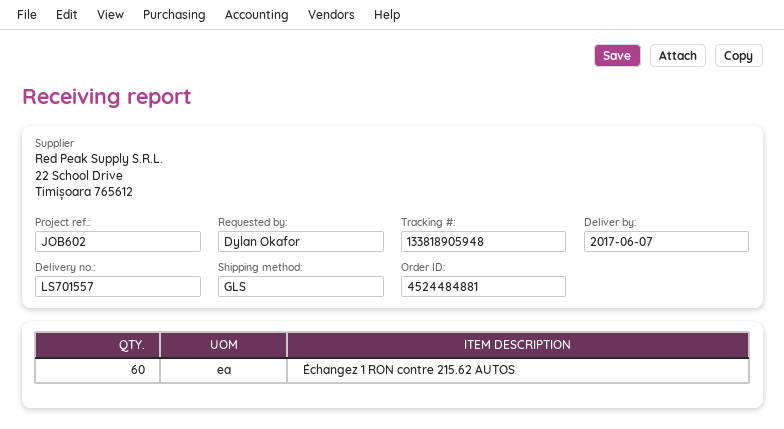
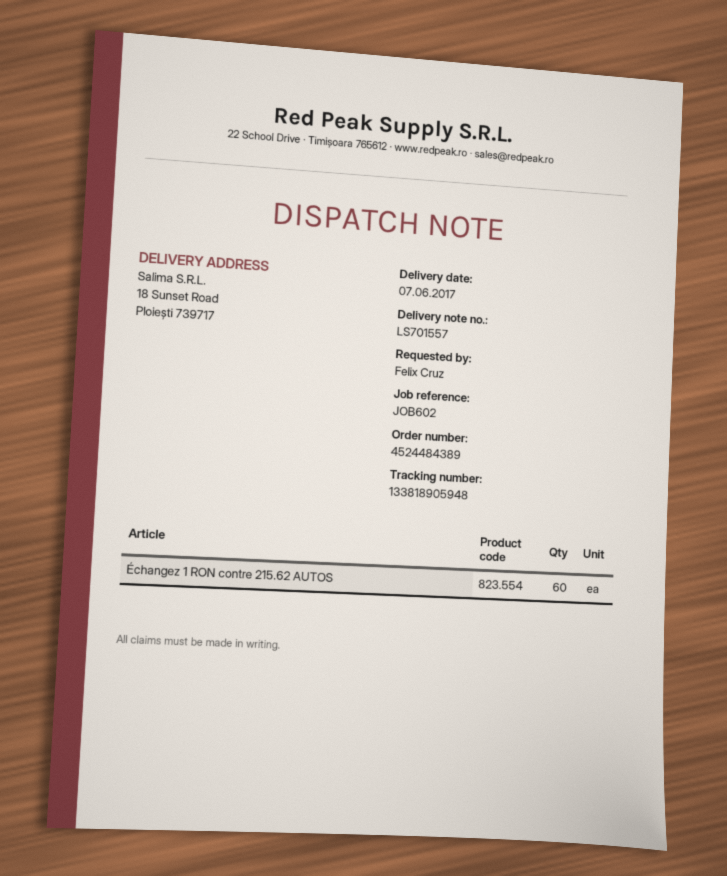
order number: 4524484881 -> 4524484389
ordered by: Dylan Okafor -> Felix Cruz

